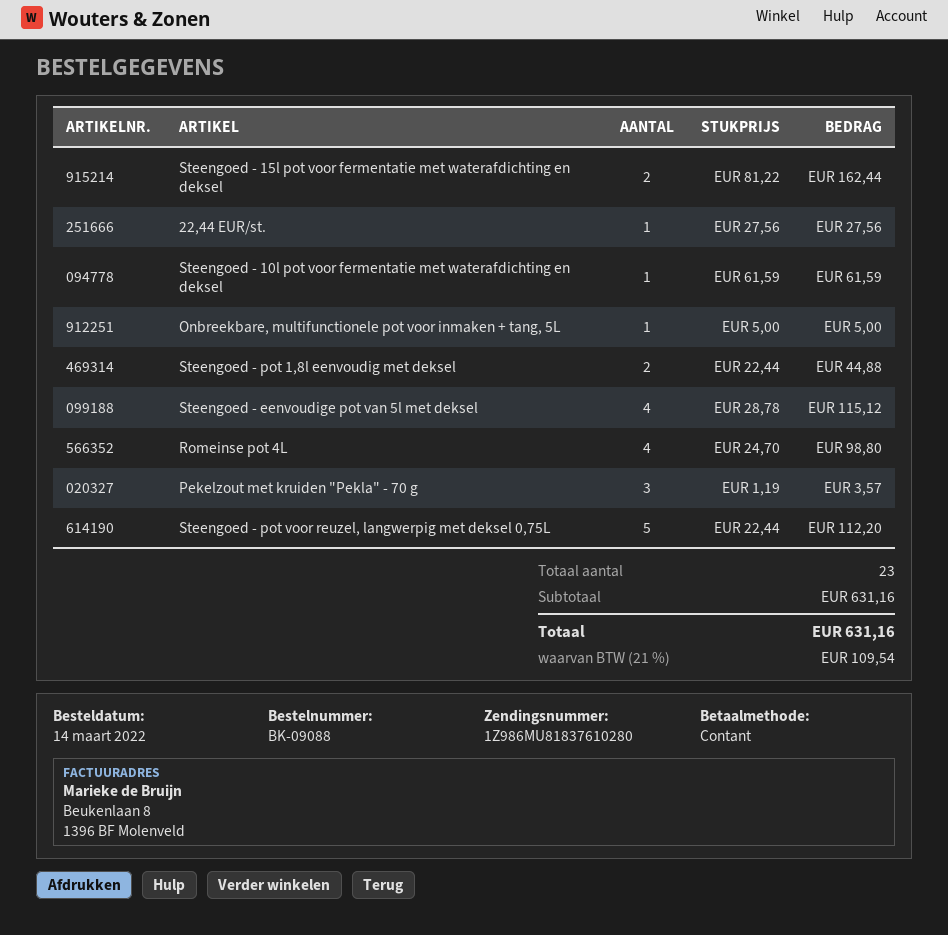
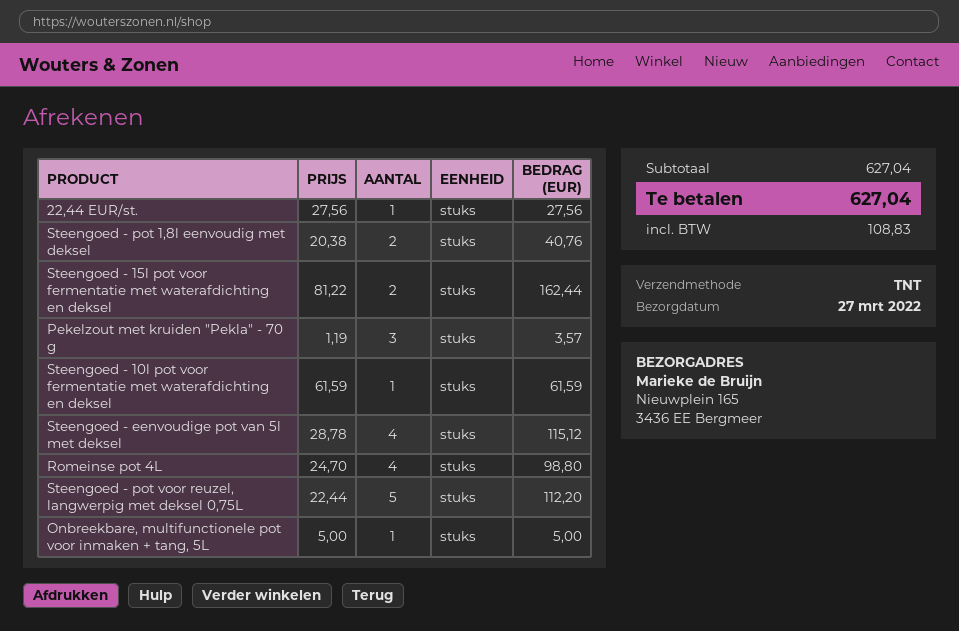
Steengoed - pot 1,8l eenvoudig met deksel: 2 x 22.44 = 44.88 -> 2 x 20.38 = 40.76
subtotal: 631.16 -> 627.04
tax: 109.54 -> 108.83
total: 631.16 -> 627.04

